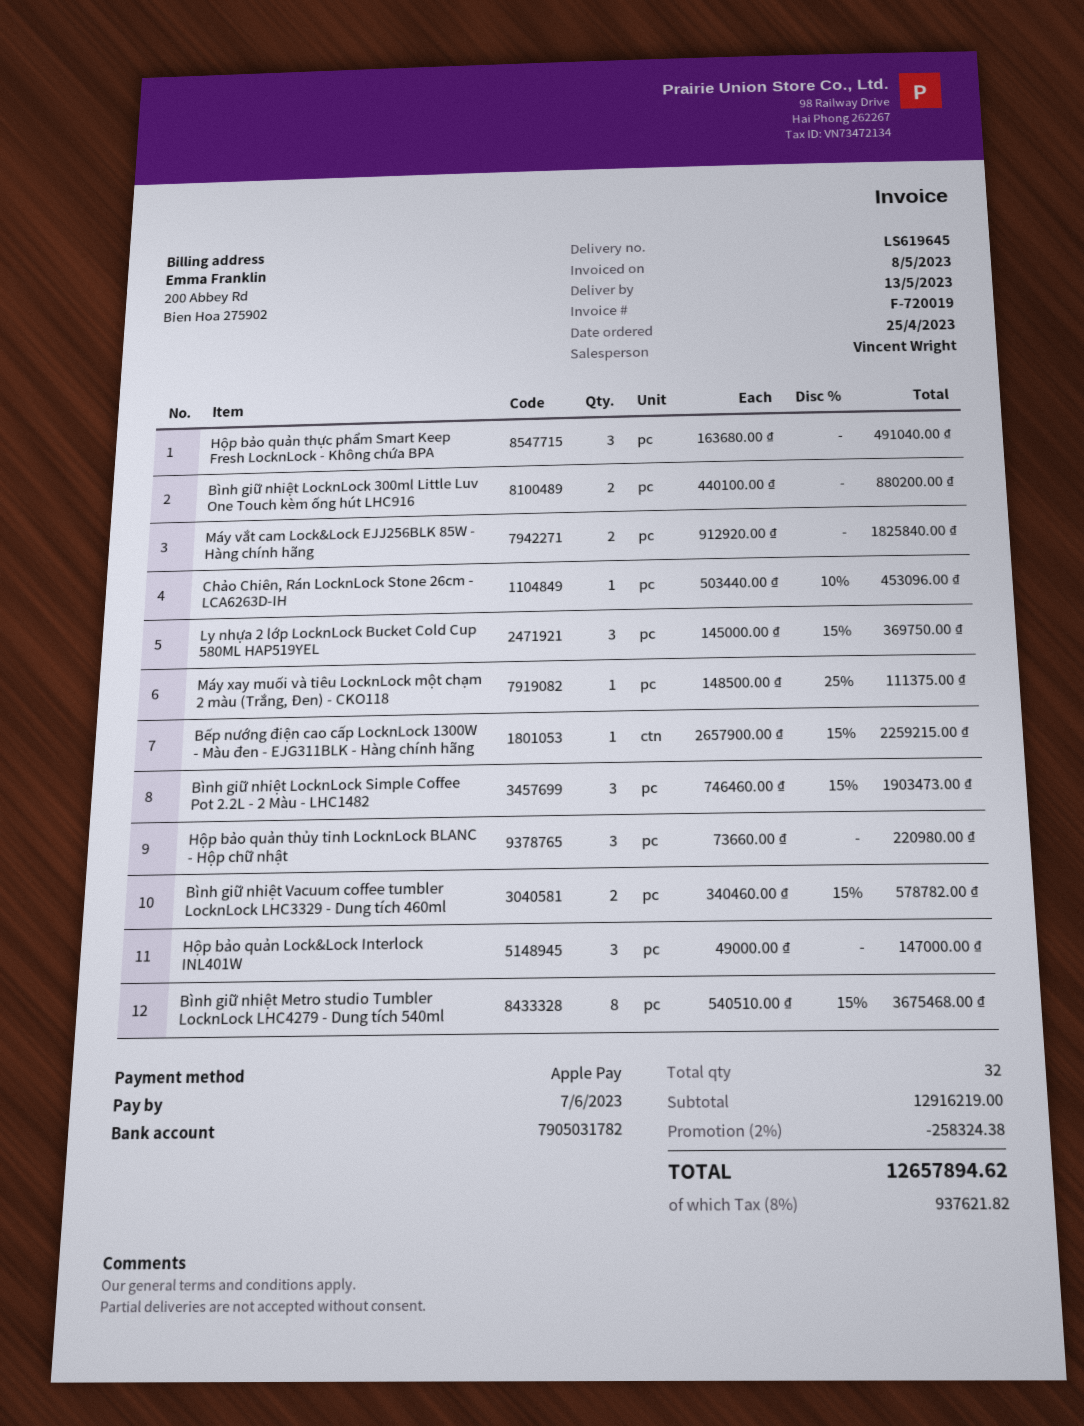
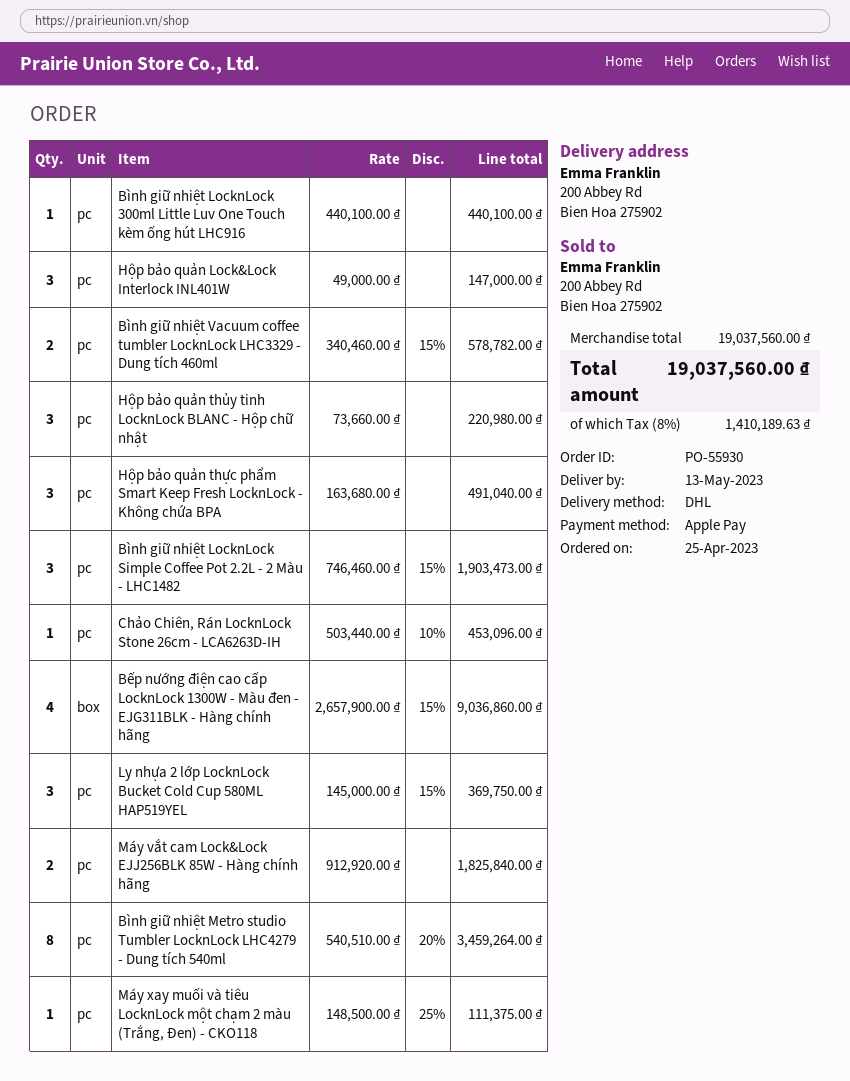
Bình giữ nhiệt LocknLock 300ml Little Luv One Touch kèm ống hút LHC916: 2 x 440100.00 = 880200.00 -> 1 x 440100.00 = 440100.00
Bếp nướng điện cao cấp LocknLock 1300W - Màu đen - EJG311BLK - Hàng chính hãng: 1 x 2657900.00 - 15% = 2259215.00 -> 4 x 2657900.00 - 15% = 9036860.00
Bình giữ nhiệt Metro studio Tumbler LocknLock LHC4279 - Dung tích 540ml: 8 x 540510.00 - 15% = 3675468.00 -> 8 x 540510.00 - 20% = 3459264.00
subtotal: 12916219.00 -> 19037560.00
discount: 2% = 258324.38 -> none
tax: 8% = 937621.82 -> 8% = 1410189.63
total: 12657894.62 -> 19037560.00

